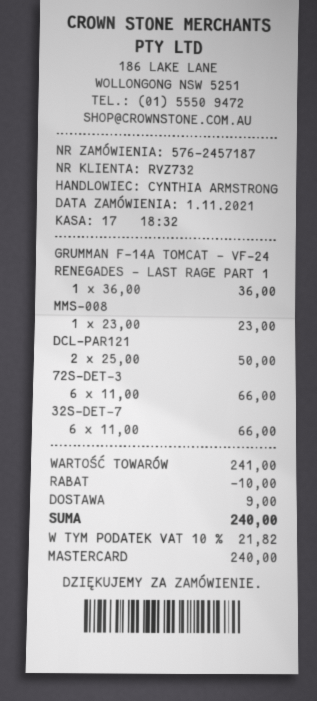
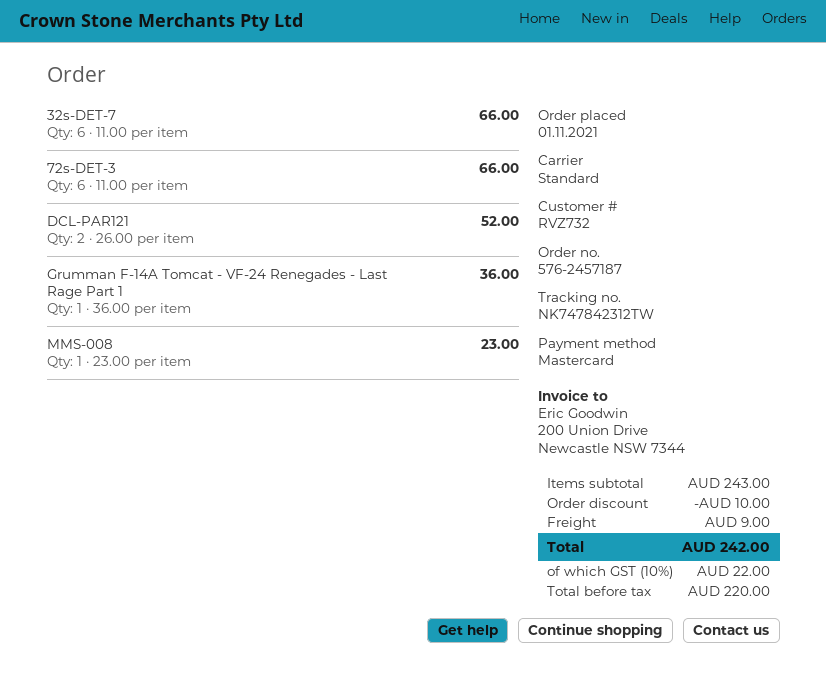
DCL-PAR121: 2 x 25.00 = 50.00 -> 2 x 26.00 = 52.00
subtotal: 241.00 -> 243.00
tax: 10% = 21.82 -> 10% = 22.00
total: 240.00 -> 242.00

